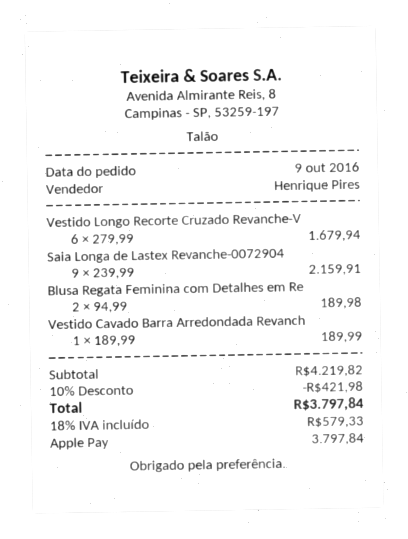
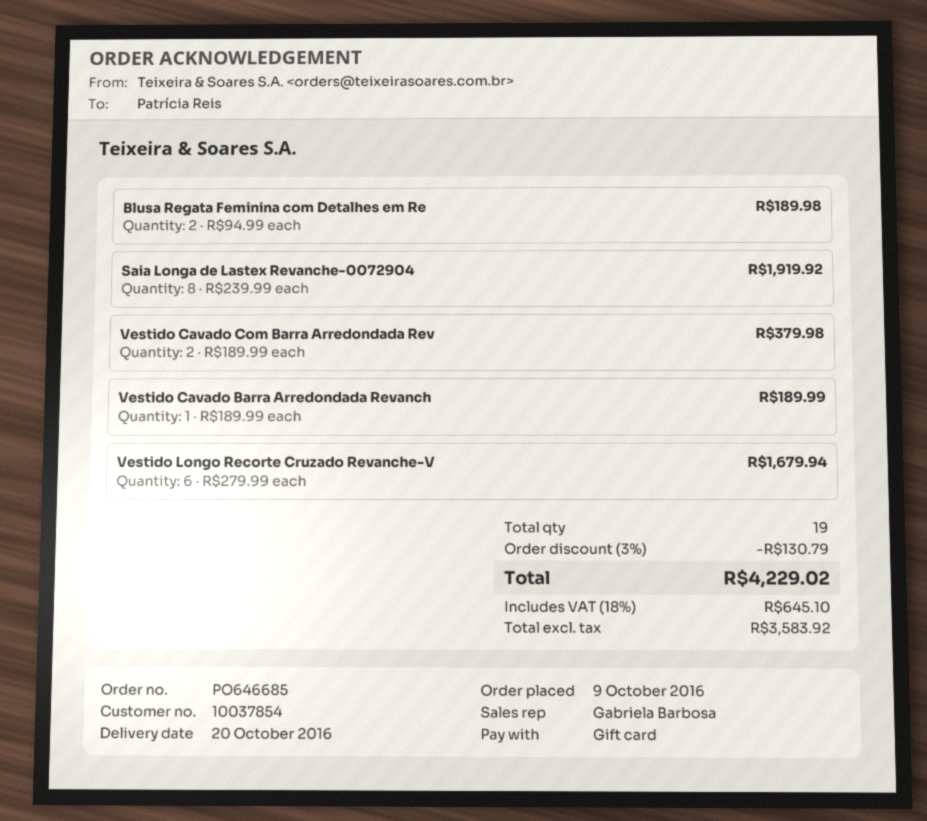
sales rep: Henrique Pires -> Gabriela Barbosa
payment method: Apple Pay -> gift card
Saia Longa de Lastex Revanche-0072904: 9 x 239.99 = 2159.91 -> 8 x 239.99 = 1919.92
Vestido Cavado Com Barra Arredondada Rev: none -> 2 x 189.99 = 379.98
discount: 10% = 421.98 -> 3% = 130.79
tax: 18% = 579.33 -> 18% = 645.10
total: 3797.84 -> 4229.02

